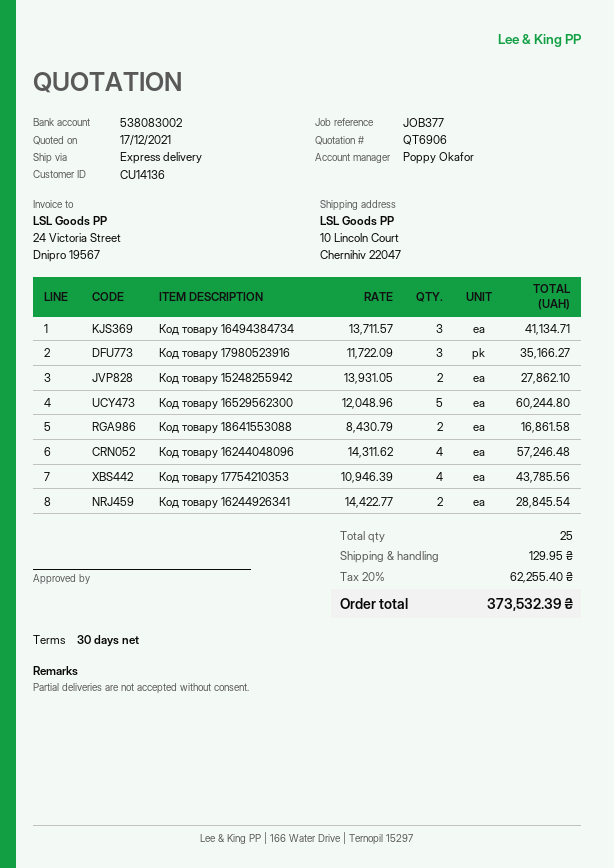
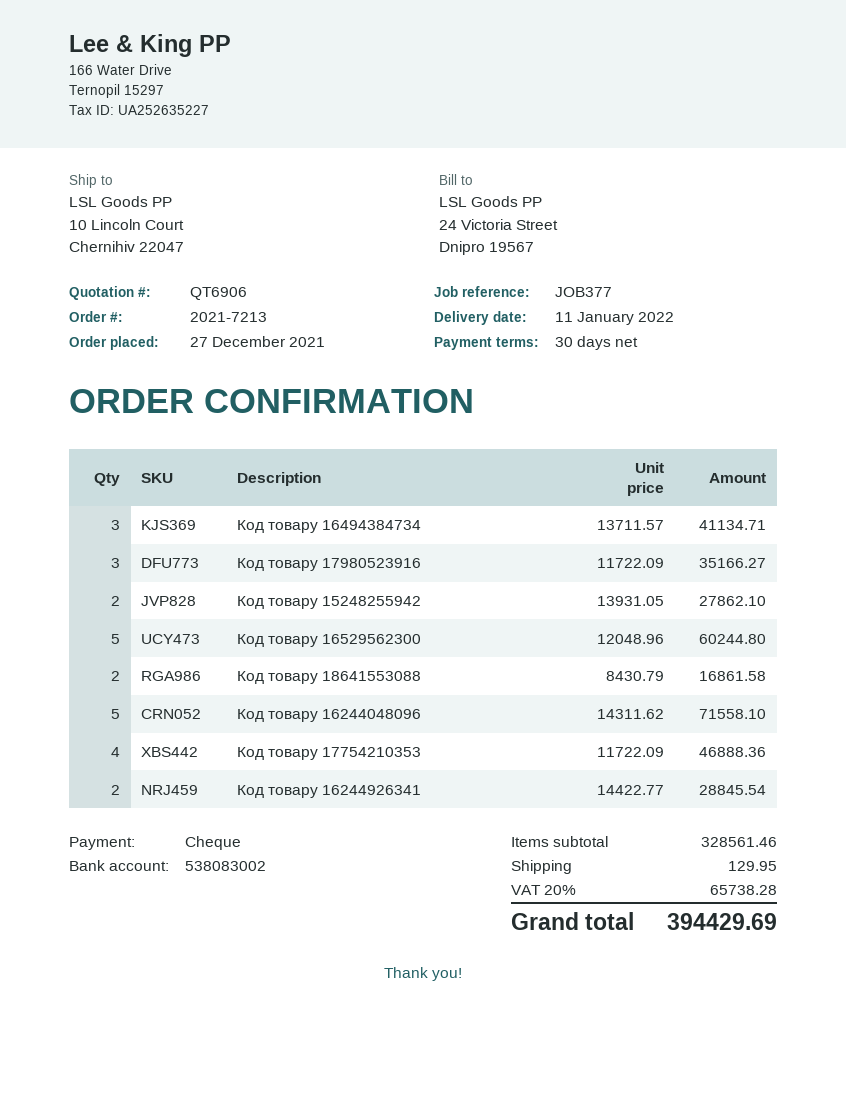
Код товару 16244048096: 4 x 14311.62 = 57246.48 -> 5 x 14311.62 = 71558.10
Код товару 17754210353: 4 x 10946.39 = 43785.56 -> 4 x 11722.09 = 46888.36
tax: 20% = 62255.40 -> 20% = 65738.28
total: 373532.39 -> 394429.69

